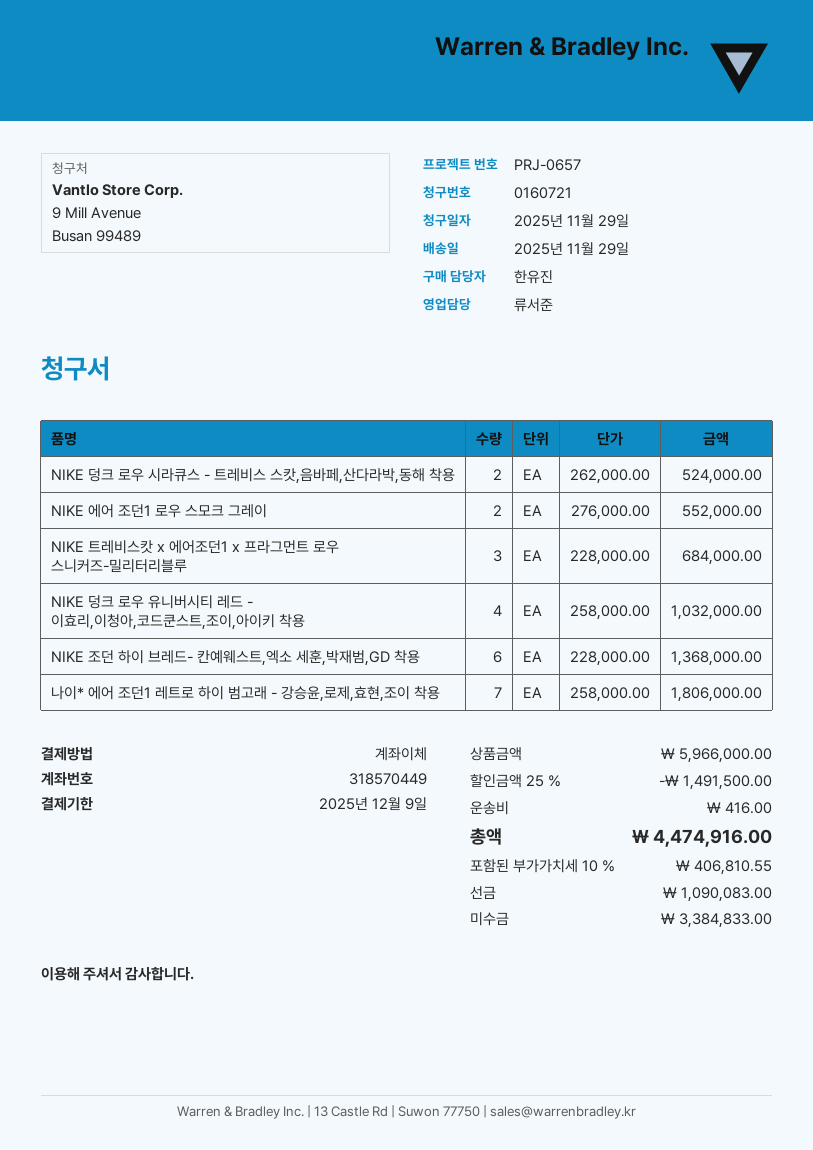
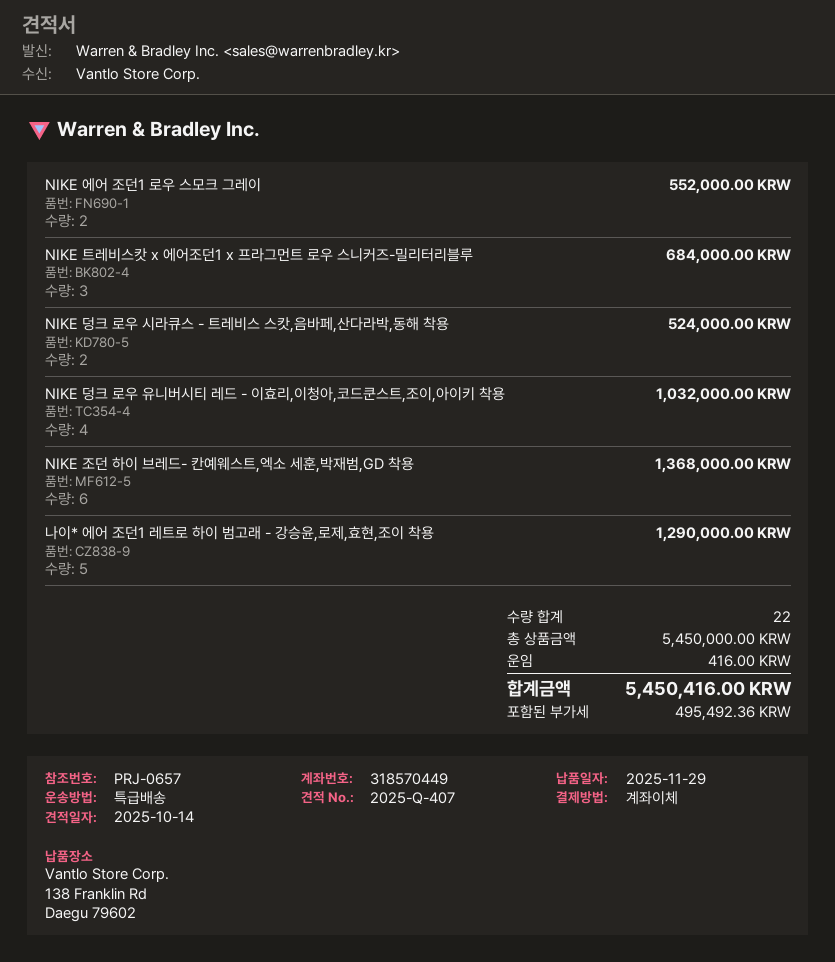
나이* 에어 조던1 레트로 하이 범고래 - 강승윤,로제,효현,조이 착용: 7 for 1806000.00 -> 5 for 1290000.00
subtotal: 5966000.00 -> 5450000.00
discount: 25% = 1491500.00 -> none
tax: 406810.55 -> 495492.36
total: 4474916.00 -> 5450416.00

